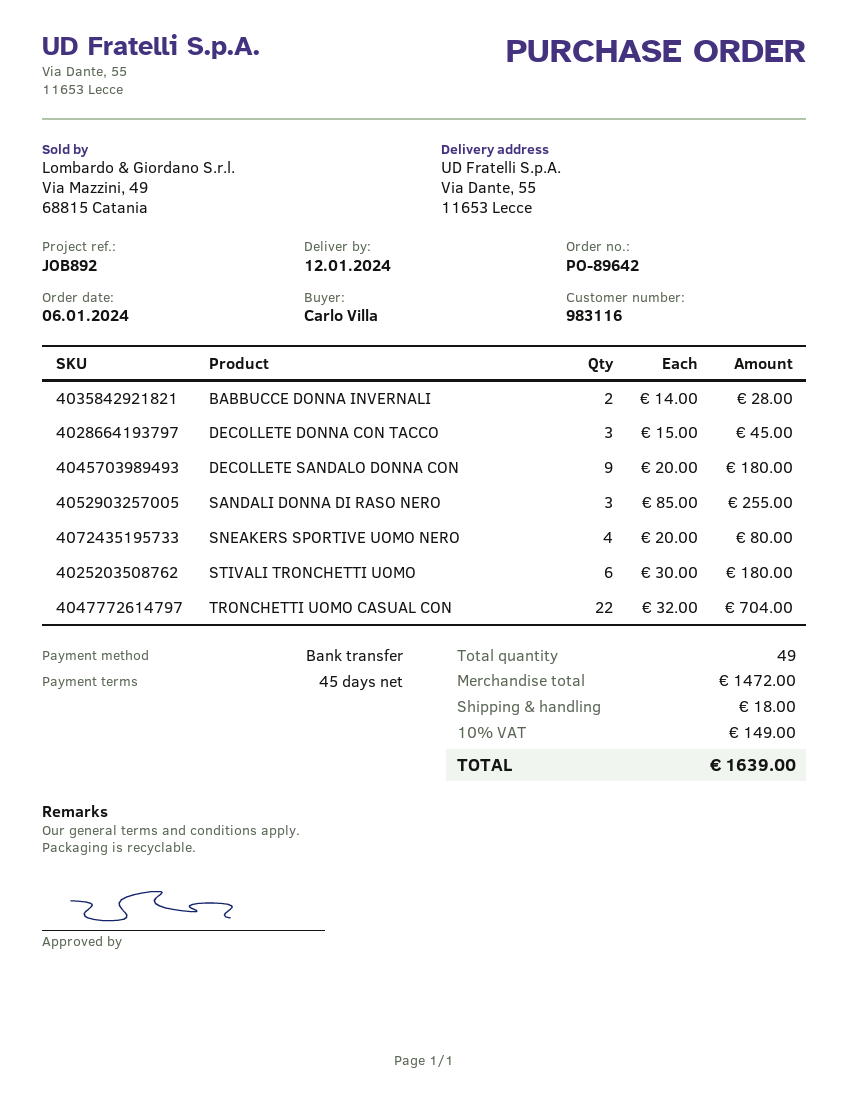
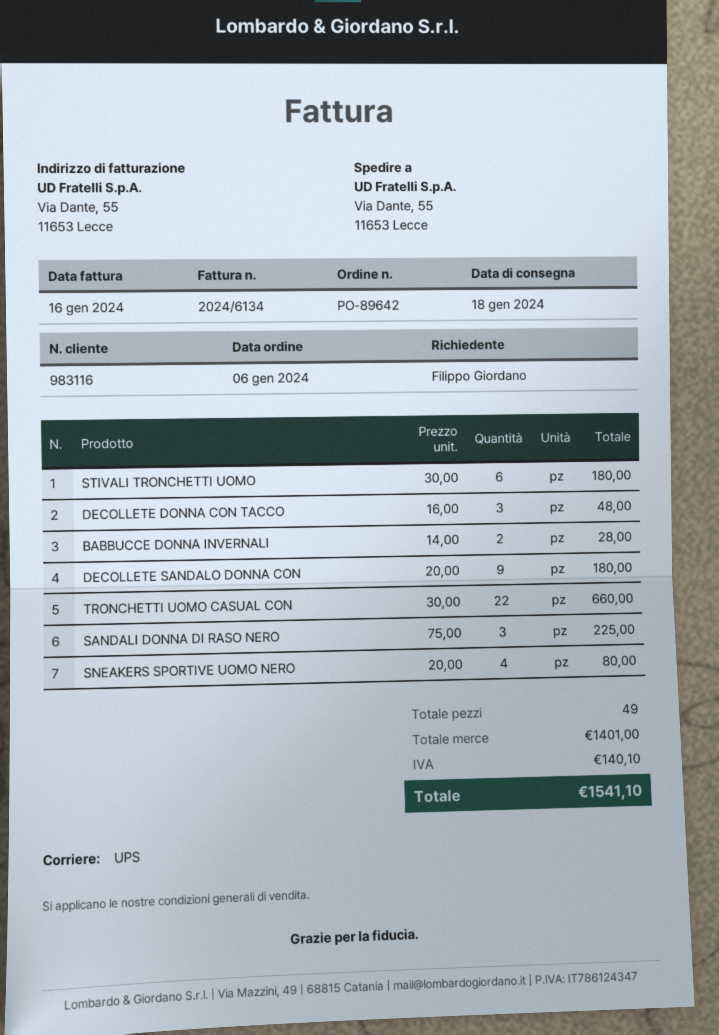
delivery date: 2024-01-12 -> 2024-01-18
ordered by: Carlo Villa -> Filippo Giordano
DECOLLETE DONNA CON TACCO: 3 x 15.00 = 45.00 -> 3 x 16.00 = 48.00
SANDALI DONNA DI RASO NERO: 3 x 85.00 = 255.00 -> 3 x 75.00 = 225.00
TRONCHETTI UOMO CASUAL CON: 22 x 32.00 = 704.00 -> 22 x 30.00 = 660.00
subtotal: 1472.00 -> 1401.00
shipping: 18.00 -> none
tax: 149.00 -> 140.10
total: 1639.00 -> 1541.10

